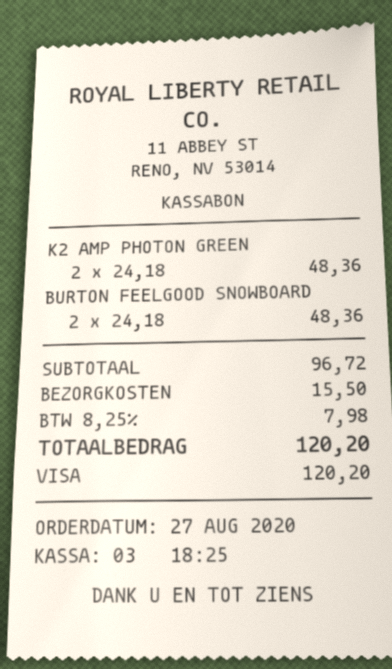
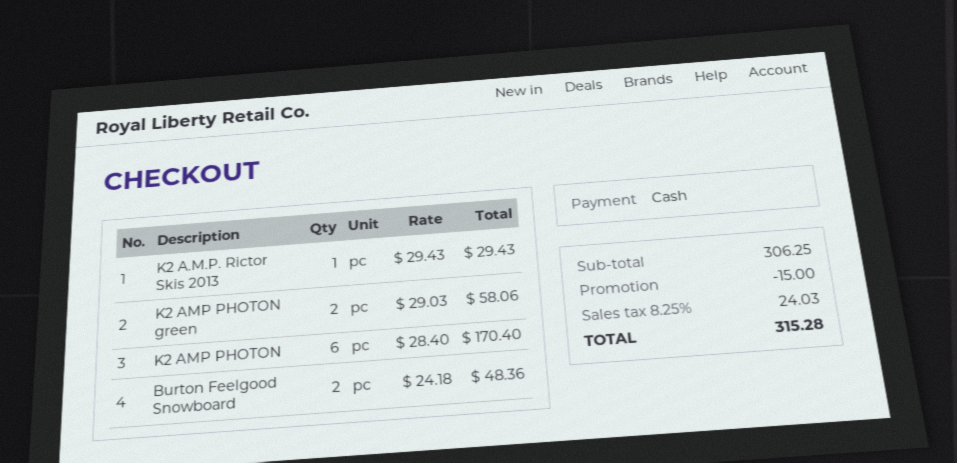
payment method: Visa -> cash
K2 AMP PHOTON GREEN: 2 x 24.18 = 48.36 -> 2 x 29.03 = 58.06
K2 A.M.P. Rictor Skis 2013: none -> 1 x 29.43 = 29.43
K2 AMP PHOTON: none -> 6 x 28.40 = 170.40
subtotal: 96.72 -> 306.25
discount: none -> 15.00
shipping: 15.50 -> none
tax: 8.25% = 7.98 -> 8.25% = 24.03
total: 120.20 -> 315.28

